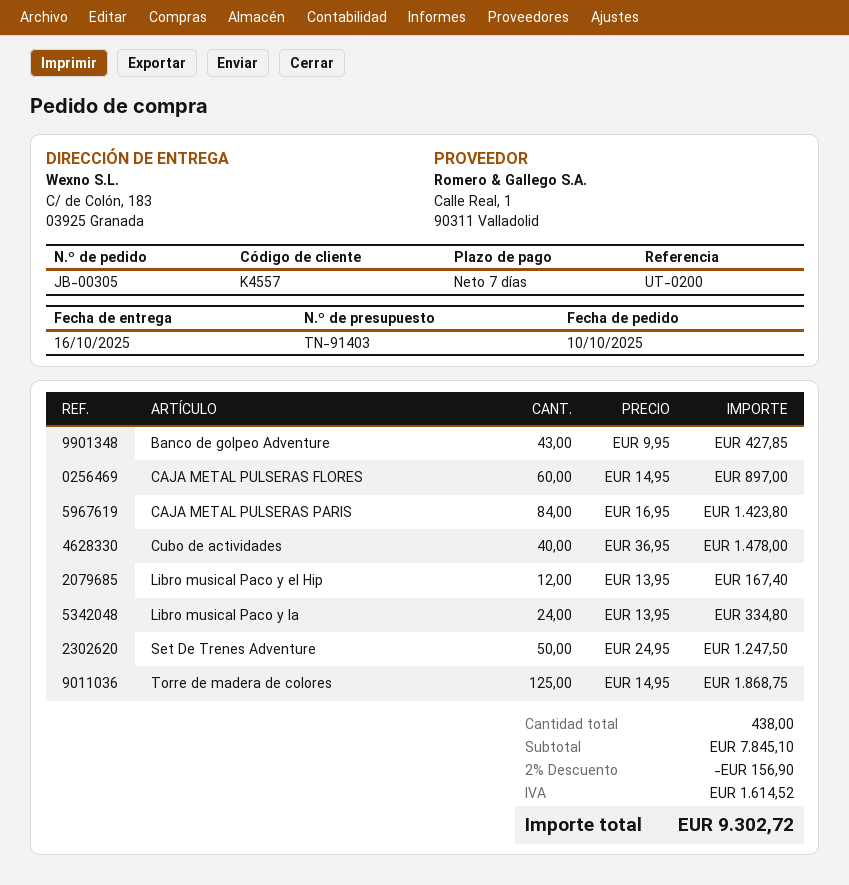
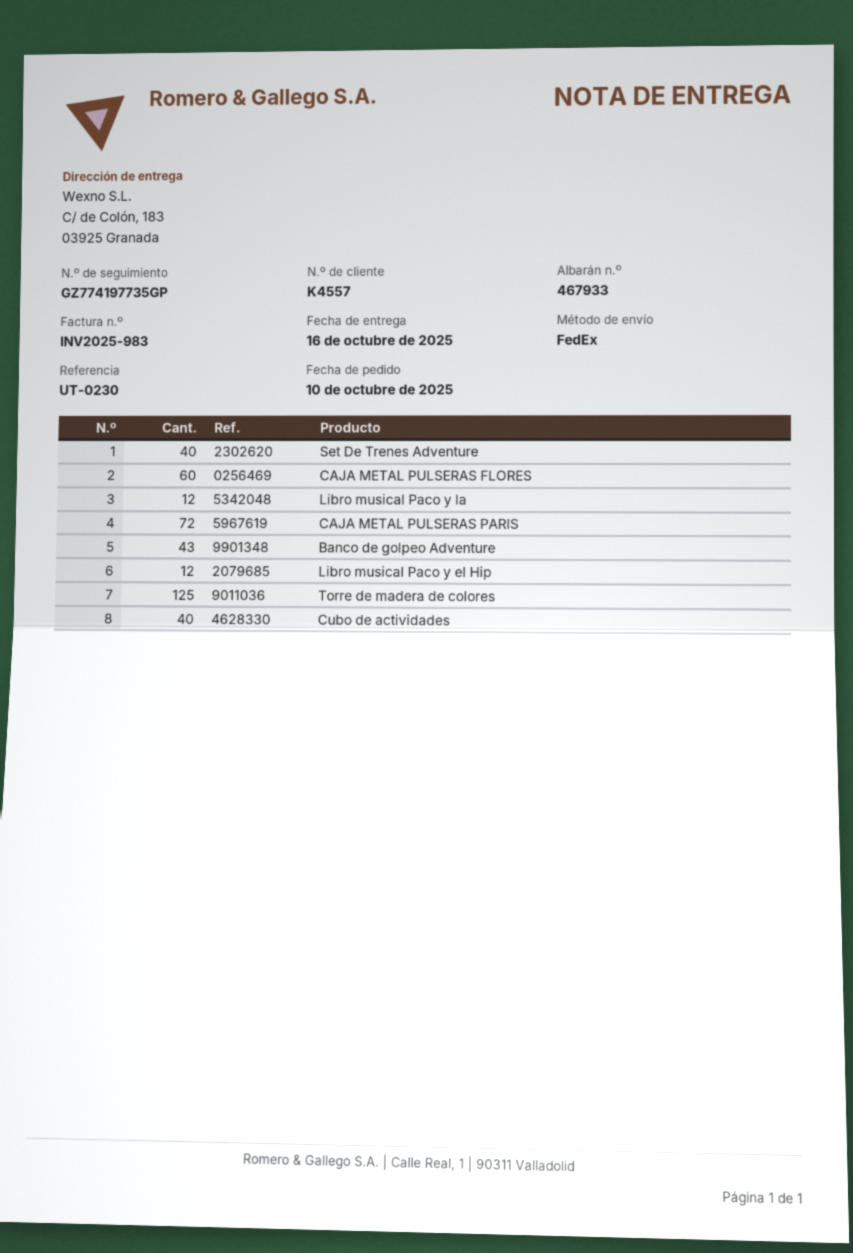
reference: UT-0200 -> UT-0230
CAJA METAL PULSERAS PARIS: 84 -> 72
Libro musical Paco y la: 24 -> 12
Set De Trenes Adventure: 50 -> 40

